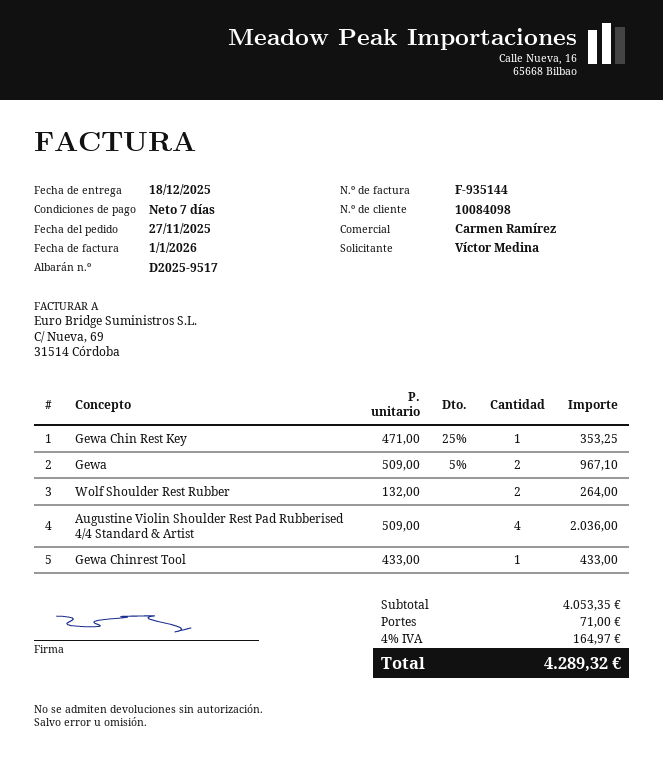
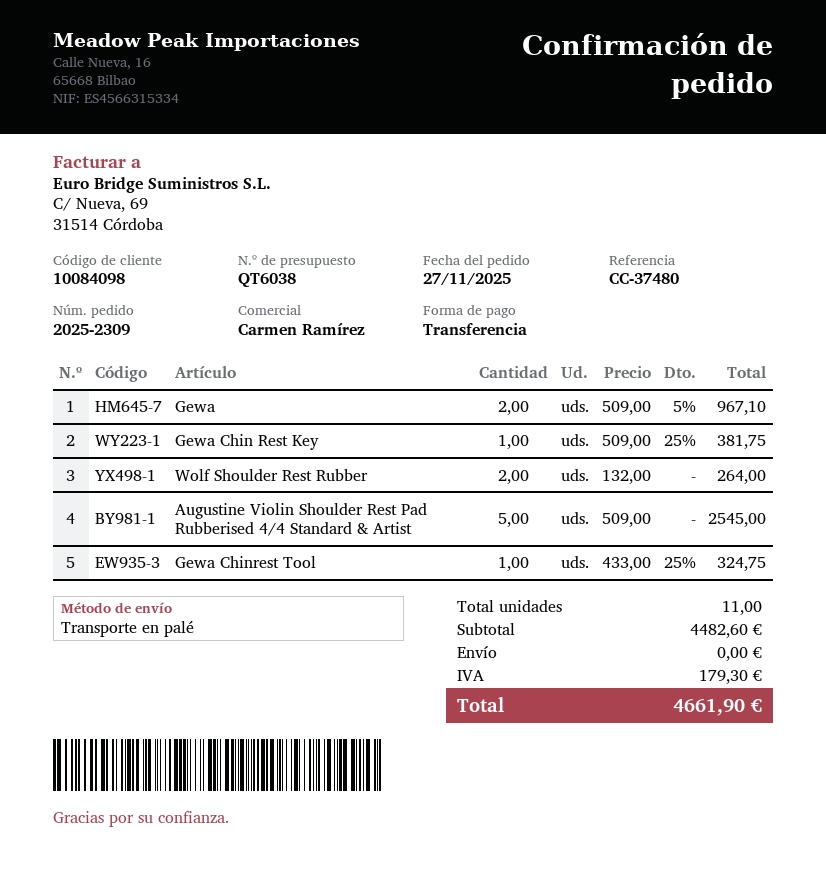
Gewa Chin Rest Key: 1 x 471.00 - 25% = 353.25 -> 1 x 509.00 - 25% = 381.75
Augustine Violin Shoulder Rest Pad Rubberised 4/4 Standard & Artist: 4 x 509.00 = 2036.00 -> 5 x 509.00 = 2545.00
Gewa Chinrest Tool: 1 x 433.00 = 433.00 -> 1 x 433.00 - 25% = 324.75
subtotal: 4053.35 -> 4482.60
shipping: 71.00 -> 0.00
tax: 164.97 -> 179.30
total: 4289.32 -> 4661.90

